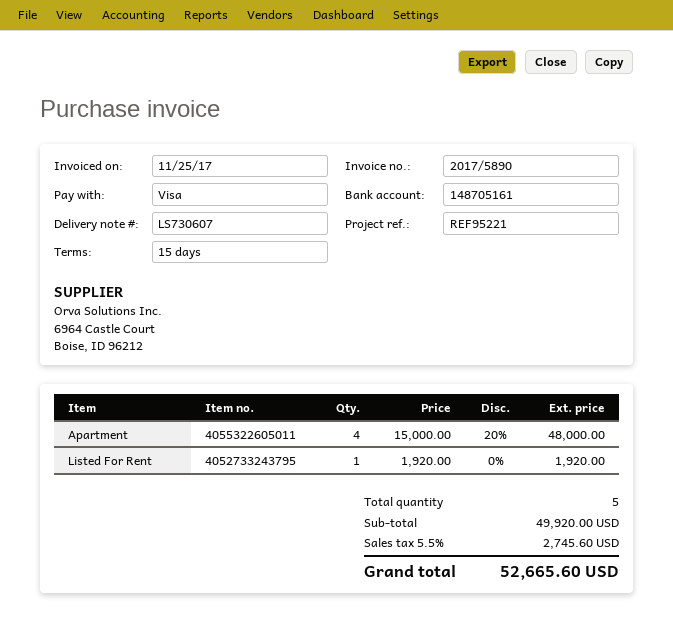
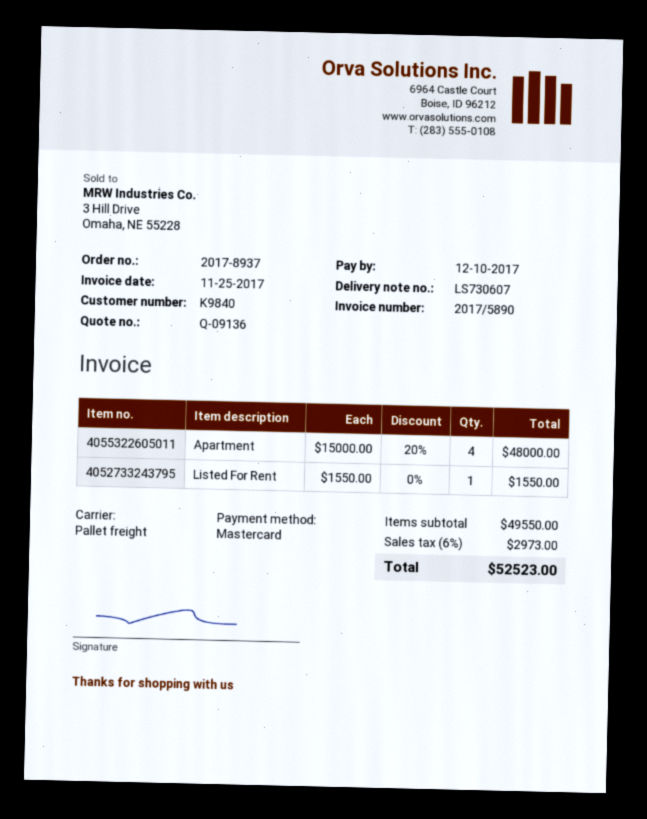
payment method: Visa -> Mastercard
Listed For Rent: 1 x 1920.00 = 1920.00 -> 1 x 1550.00 = 1550.00
subtotal: 49920.00 -> 49550.00
tax: 5.5% = 2745.60 -> 6% = 2973.00
total: 52665.60 -> 52523.00

